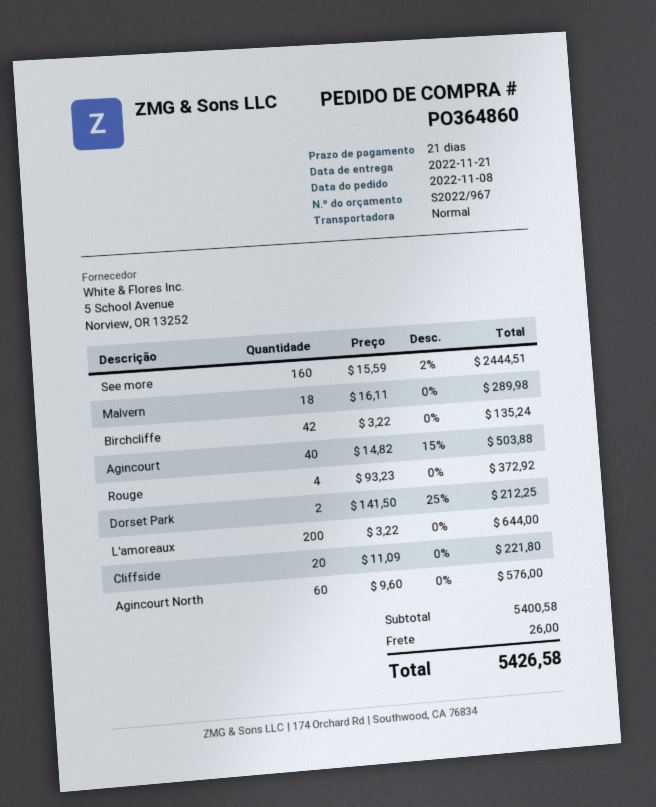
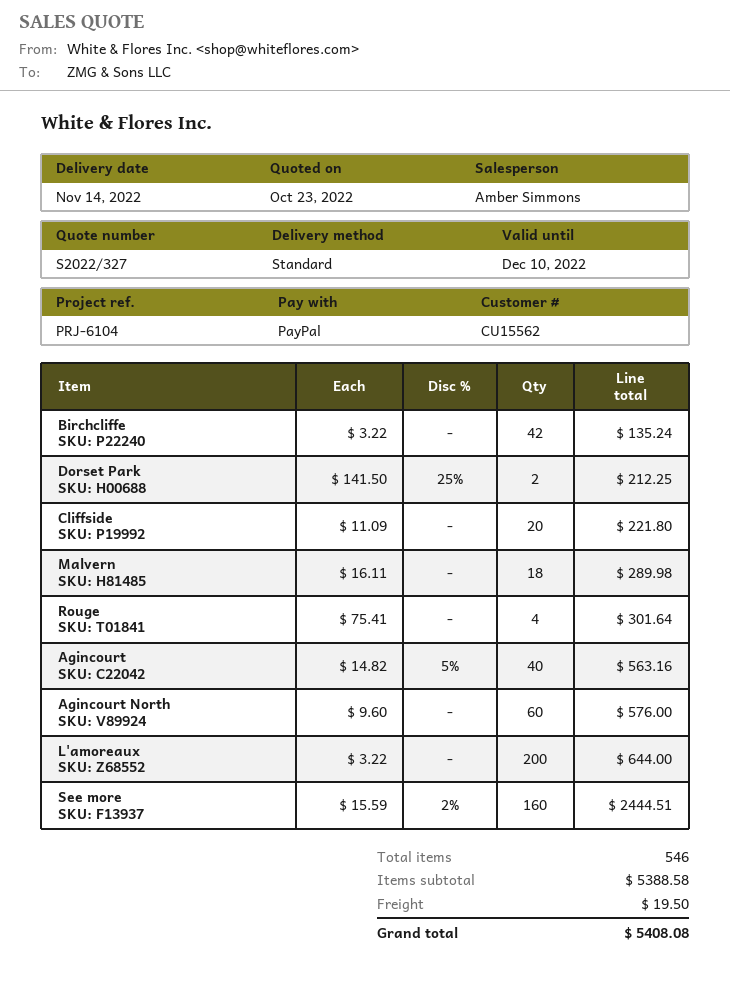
quote number: S2022/967 -> S2022/327
delivery date: 2022-11-21 -> 2022-11-14
Agincourt: 40 x 14.82 - 15% = 503.88 -> 40 x 14.82 - 5% = 563.16
Rouge: 4 x 93.23 = 372.92 -> 4 x 75.41 = 301.64
subtotal: 5400.58 -> 5388.58
shipping: 26.00 -> 19.50
total: 5426.58 -> 5408.08

